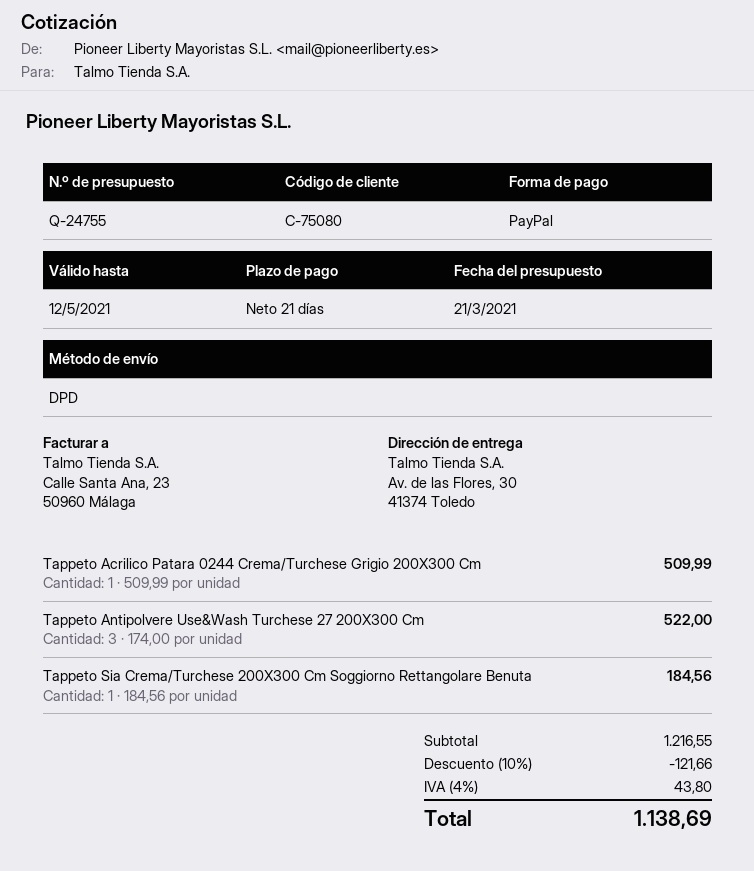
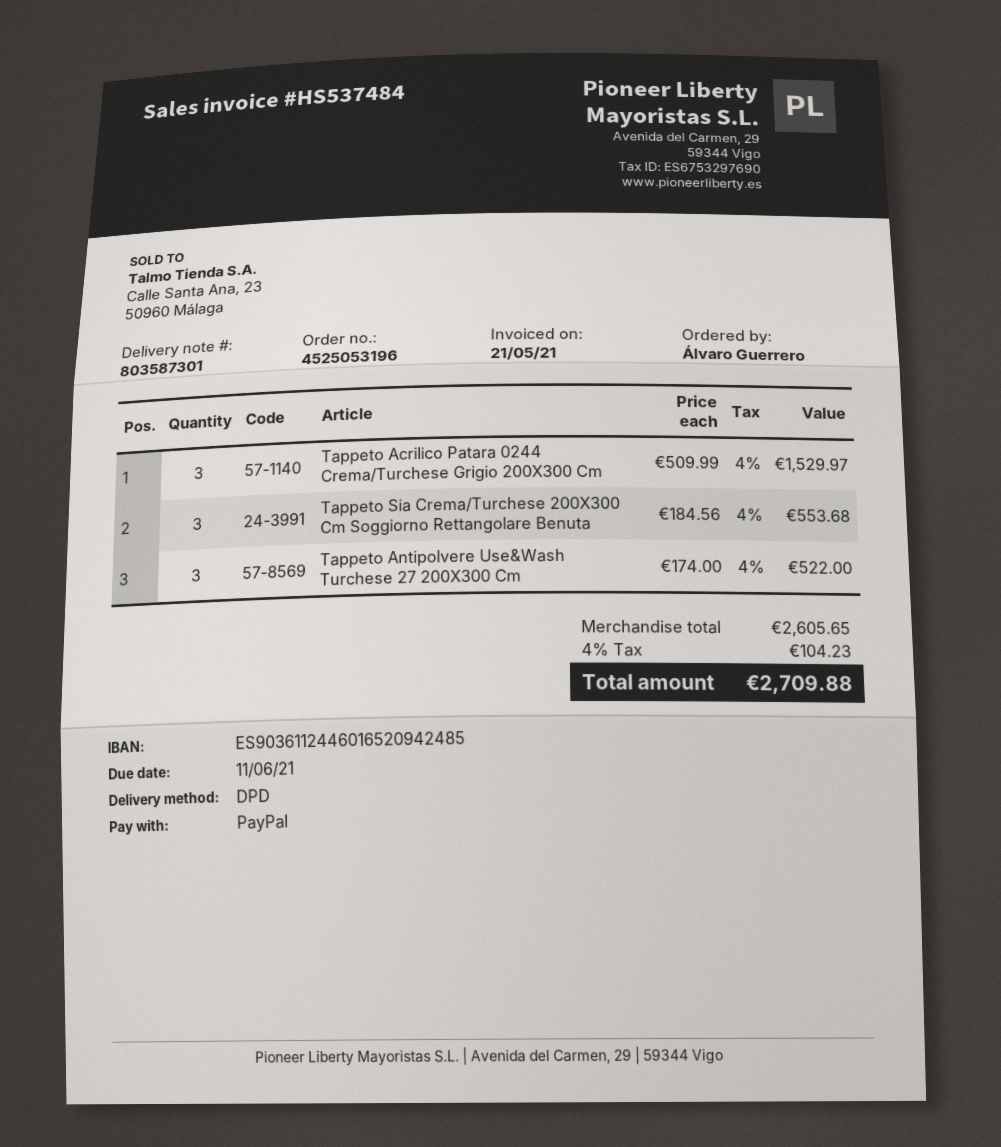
Tappeto Acrilico Patara 0244 Crema/Turchese Grigio 200X300 Cm: 1 x 509.99 = 509.99 -> 3 x 509.99 = 1529.97
Tappeto Sia Crema/Turchese 200X300 Cm Soggiorno Rettangolare Benuta: 1 x 184.56 = 184.56 -> 3 x 184.56 = 553.68
subtotal: 1216.55 -> 2605.65
discount: 10% = 121.66 -> none
tax: 4% = 43.80 -> 4% = 104.23
total: 1138.69 -> 2709.88

